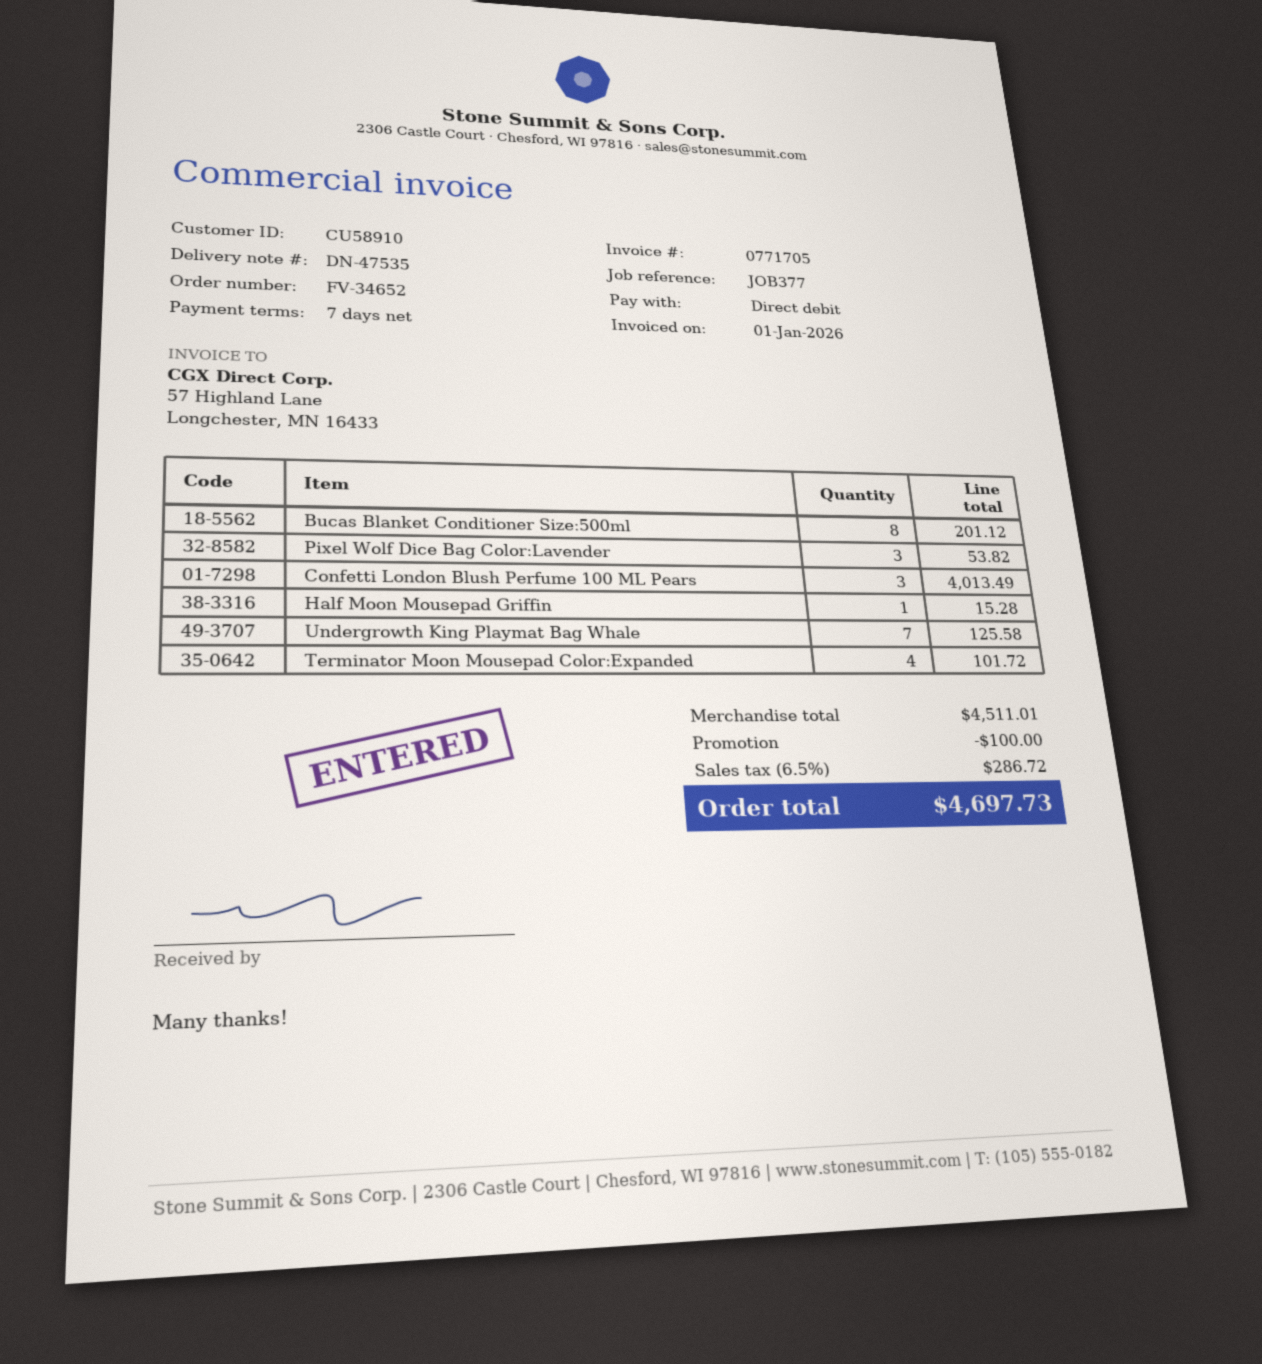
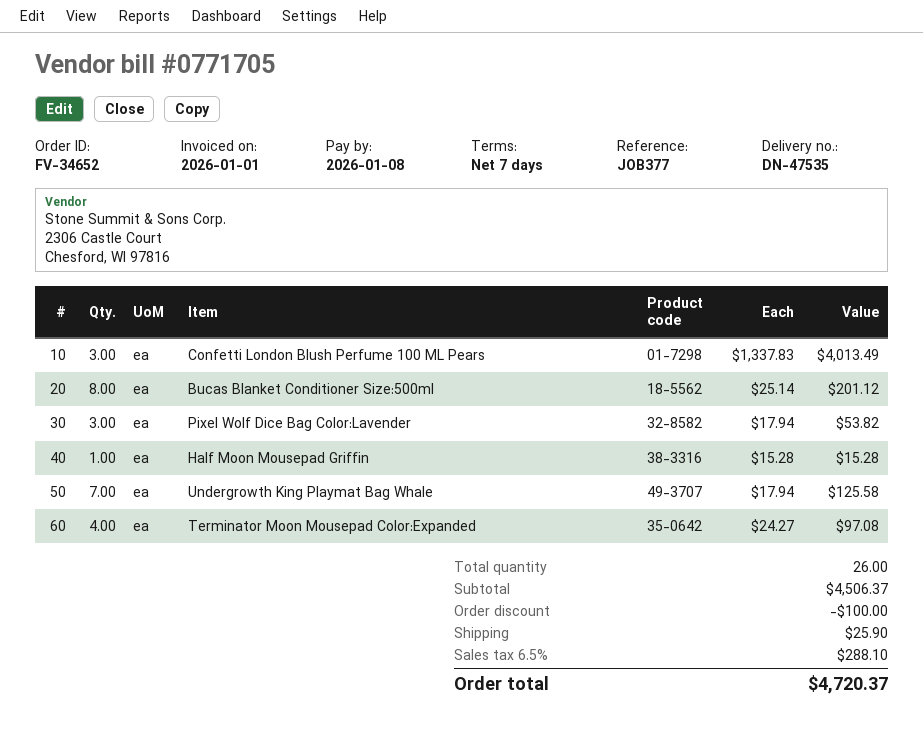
Terminator Moon Mousepad Color:Expanded: 4 for 101.72 -> 4 for 97.08
subtotal: 4511.01 -> 4506.37
shipping: none -> 25.90
tax: 6.5% = 286.72 -> 6.5% = 288.10
total: 4697.73 -> 4720.37

